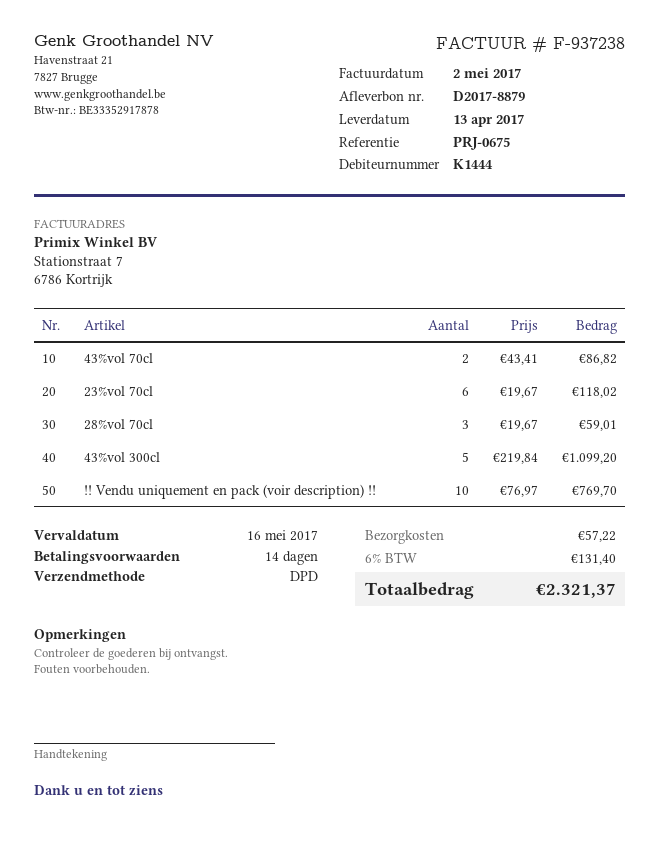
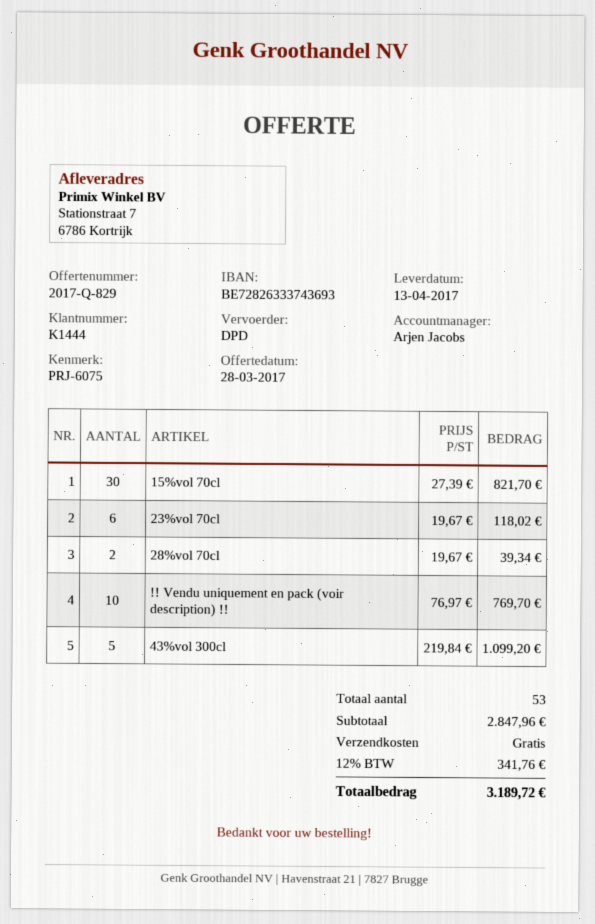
reference: PRJ-0675 -> PRJ-6075
43%vol 70cl: 2 x 43.41 = 86.82 -> none
28%vol 70cl: 3 x 19.67 = 59.01 -> 2 x 19.67 = 39.34
15%vol 70cl: none -> 30 x 27.39 = 821.70
shipping: 57.22 -> 0.00
tax: 6% = 131.40 -> 12% = 341.76
total: 2321.37 -> 3189.72

